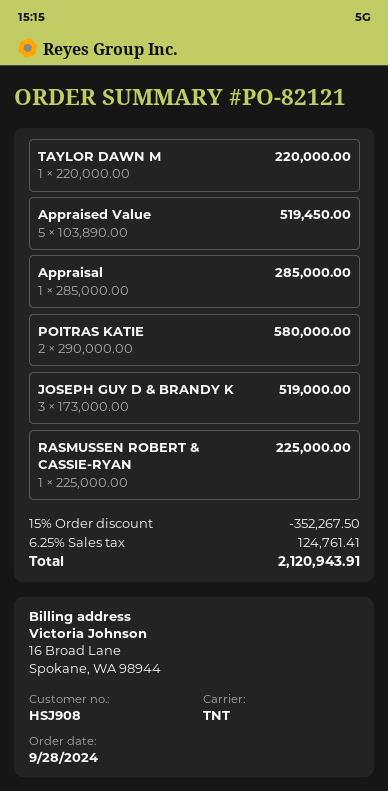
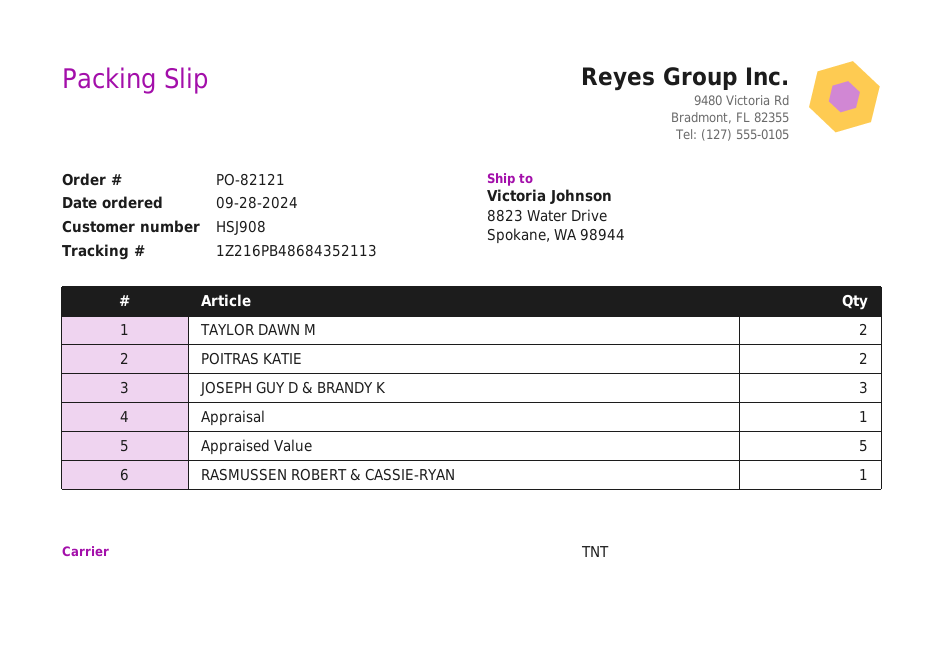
TAYLOR DAWN M: 1 -> 2

